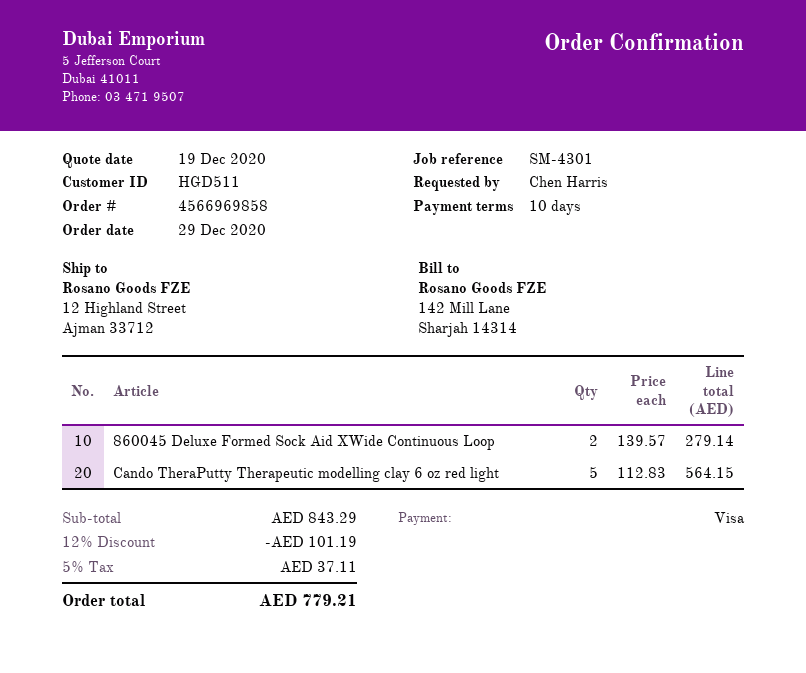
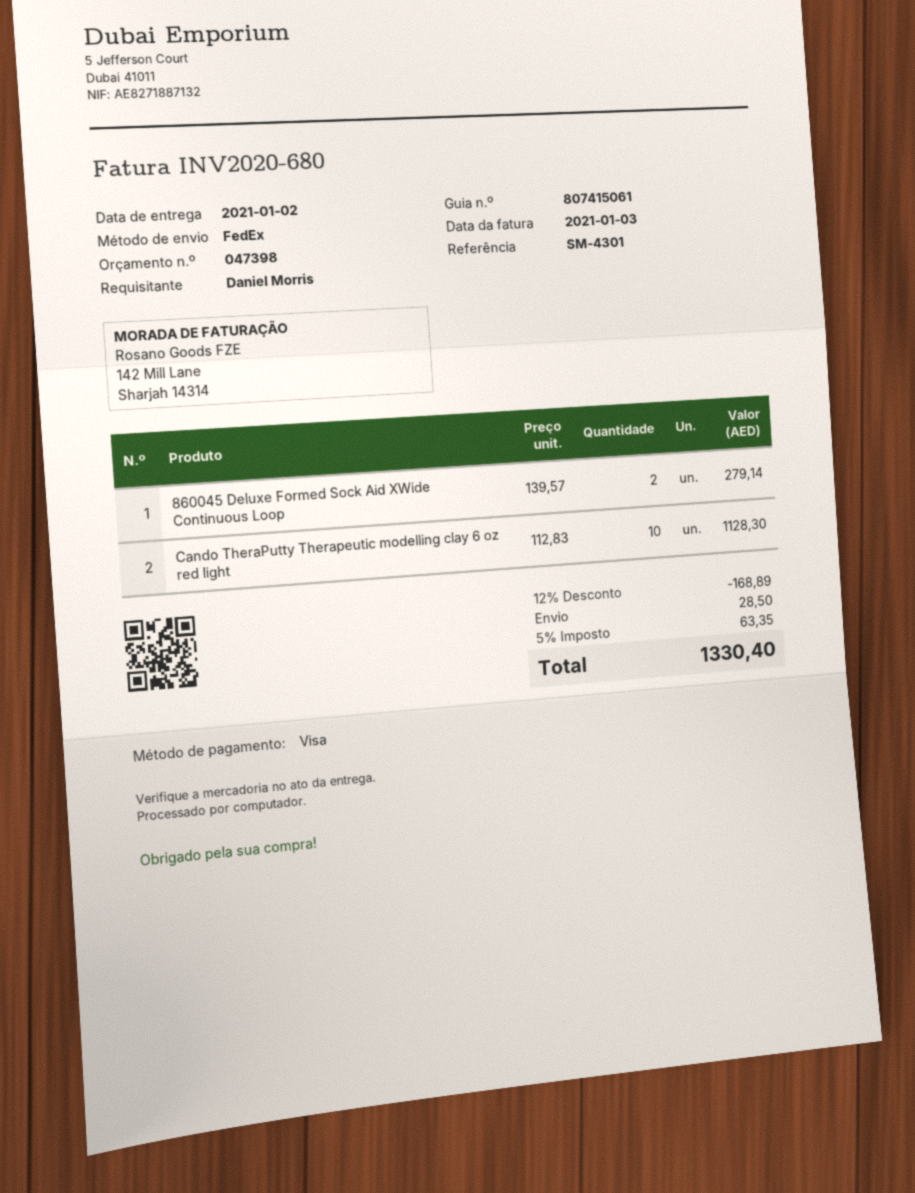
ordered by: Chen Harris -> Daniel Morris
Cando TheraPutty Therapeutic modelling clay 6 oz red light: 5 x 112.83 = 564.15 -> 10 x 112.83 = 1128.30
discount: 12% = 101.19 -> 12% = 168.89
shipping: none -> 28.50
tax: 5% = 37.11 -> 5% = 63.35
total: 779.21 -> 1330.40

